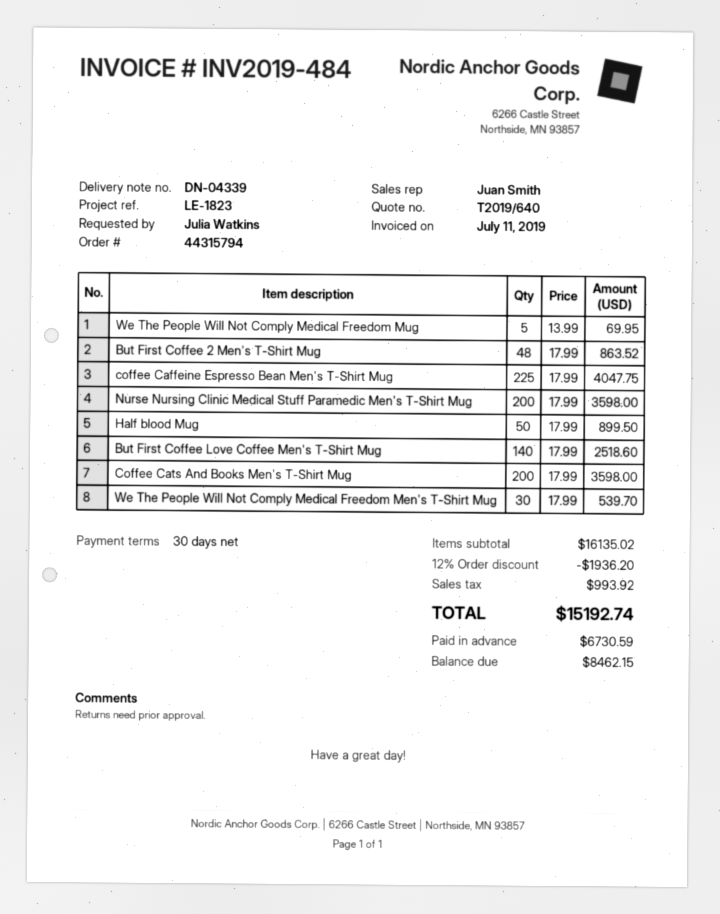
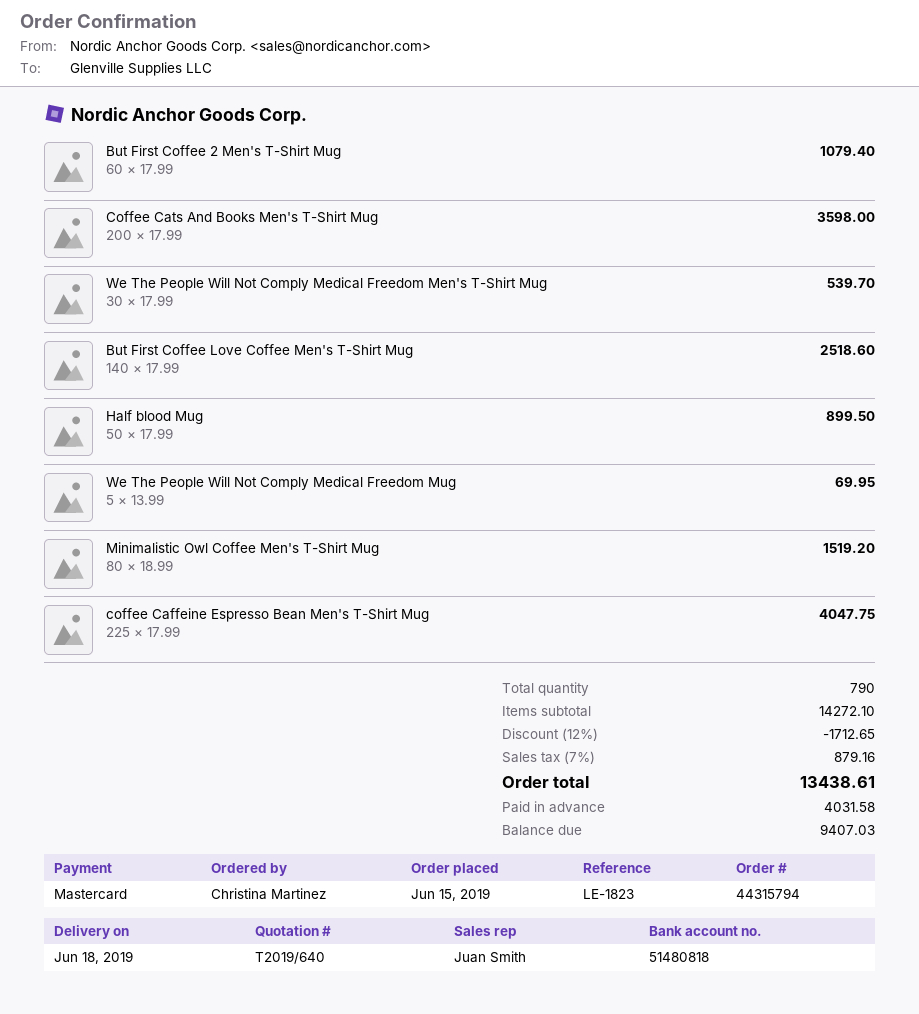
ordered by: Julia Watkins -> Christina Martinez
But First Coffee 2 Men's T-Shirt Mug: 48 x 17.99 = 863.52 -> 60 x 17.99 = 1079.40
Nurse Nursing Clinic Medical Stuff Paramedic Men's T-Shirt Mug: 200 x 17.99 = 3598.00 -> none
Minimalistic Owl Coffee Men's T-Shirt Mug: none -> 80 x 18.99 = 1519.20
subtotal: 16135.02 -> 14272.10
discount: 12% = 1936.20 -> 12% = 1712.65
tax: 993.92 -> 879.16
total: 15192.74 -> 13438.61
deposit: 6730.59 -> 4031.58
balance: 8462.15 -> 9407.03

